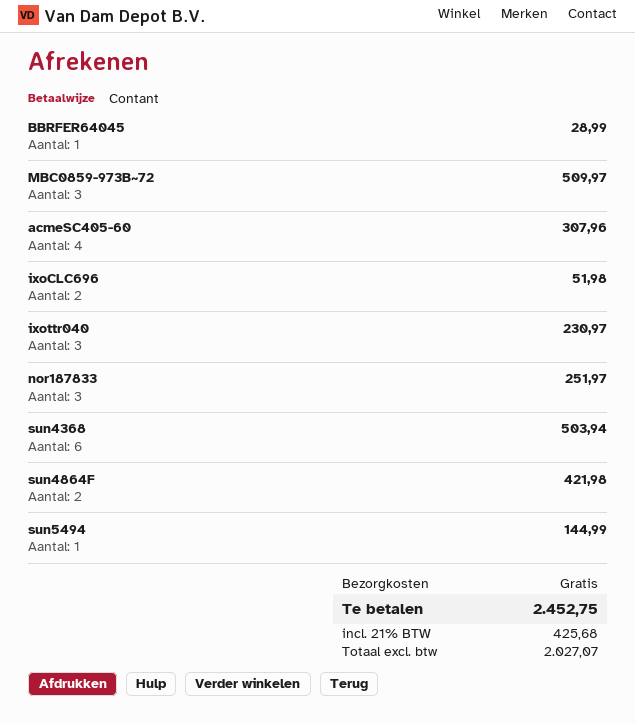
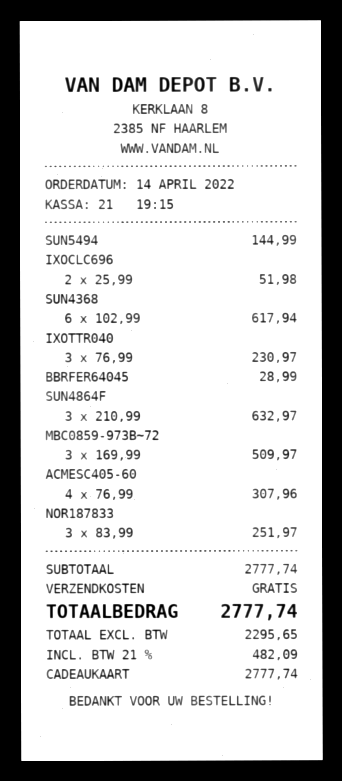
payment method: cash -> gift card
sun4368: 6 for 503.94 -> 6 for 617.94
sun4864F: 2 for 421.98 -> 3 for 632.97
net: 2027.07 -> 2295.65
tax: 21% = 425.68 -> 21% = 482.09
total: 2452.75 -> 2777.74

